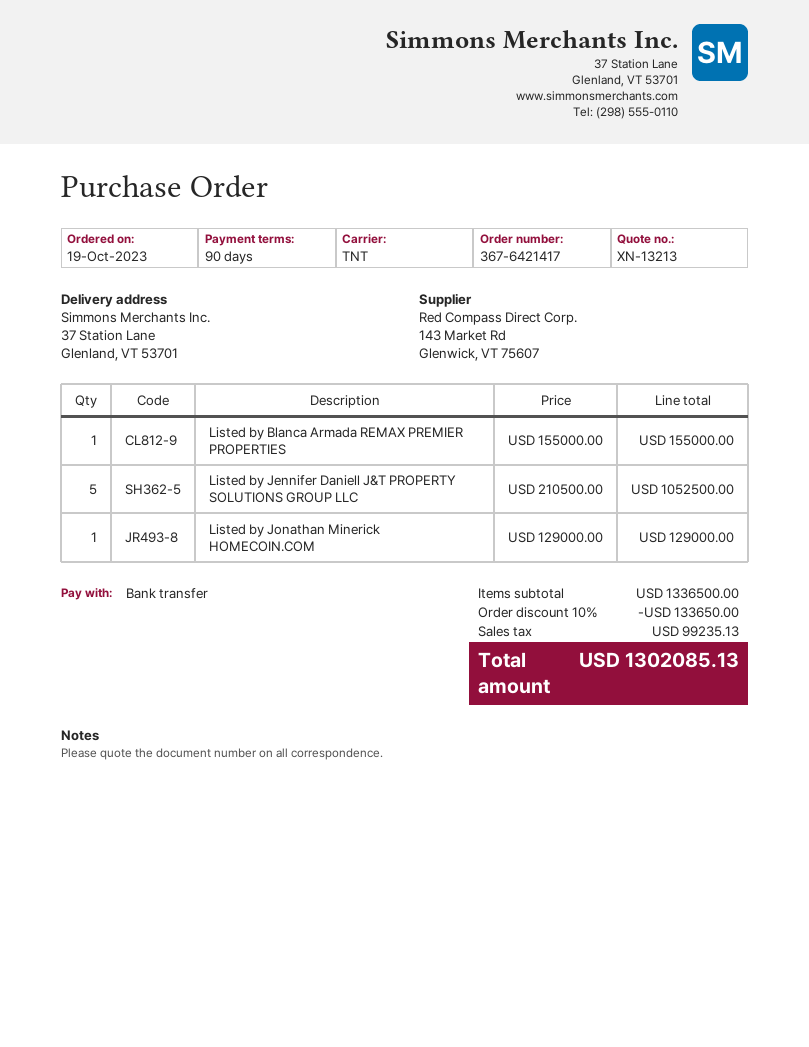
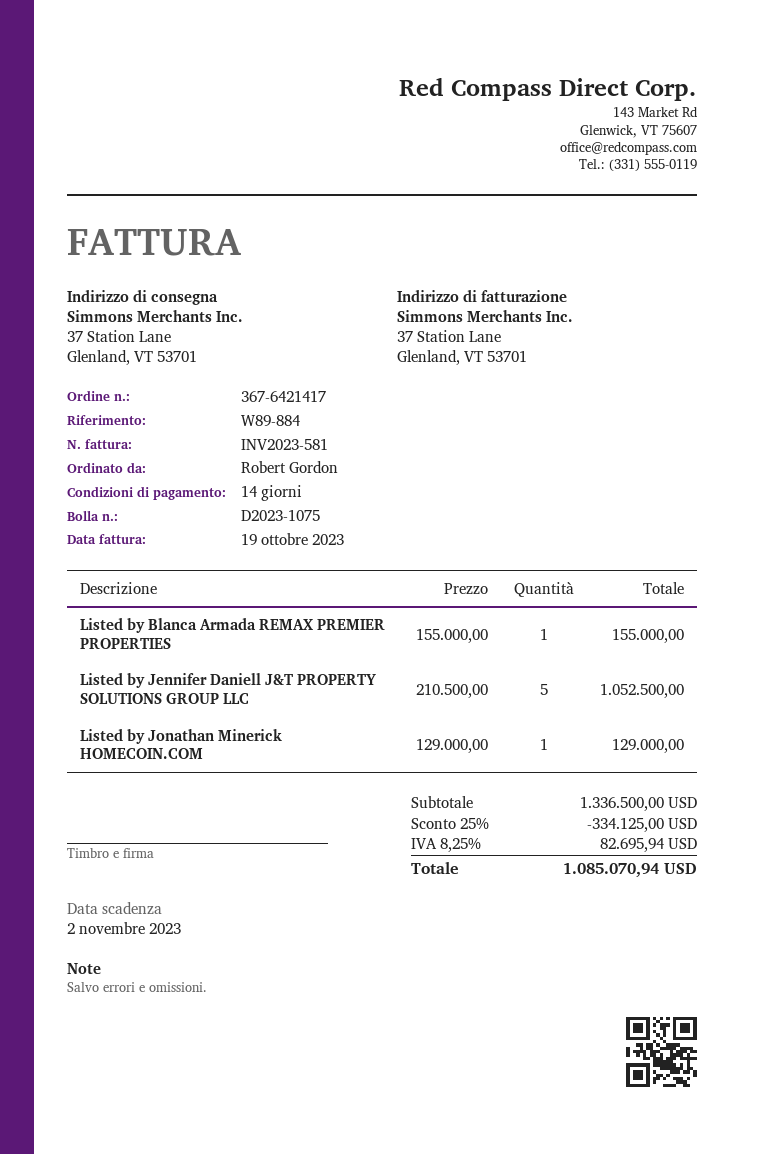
payment terms: 90 days -> 14 days
discount: 10% = 133650.00 -> 25% = 334125.00
tax: 99235.13 -> 82695.94
total: 1302085.13 -> 1085070.94

